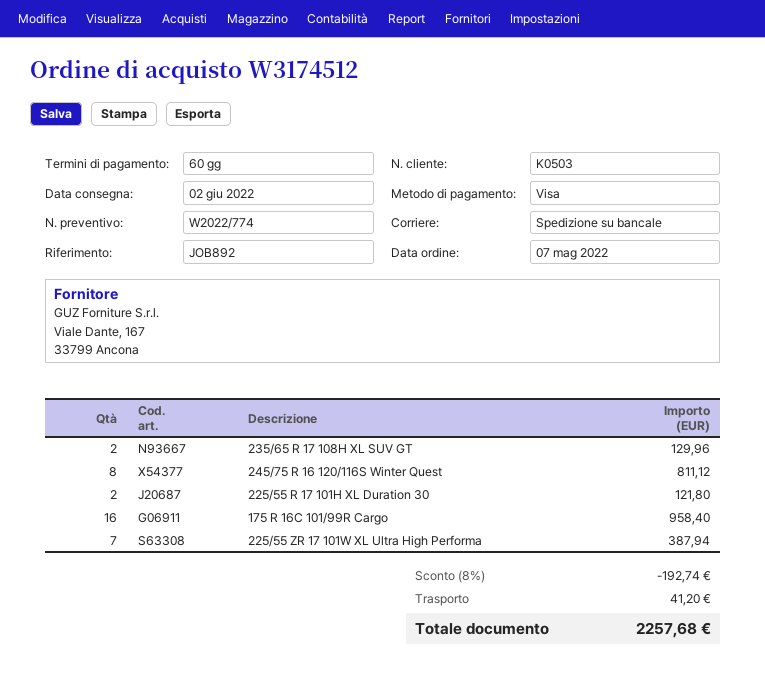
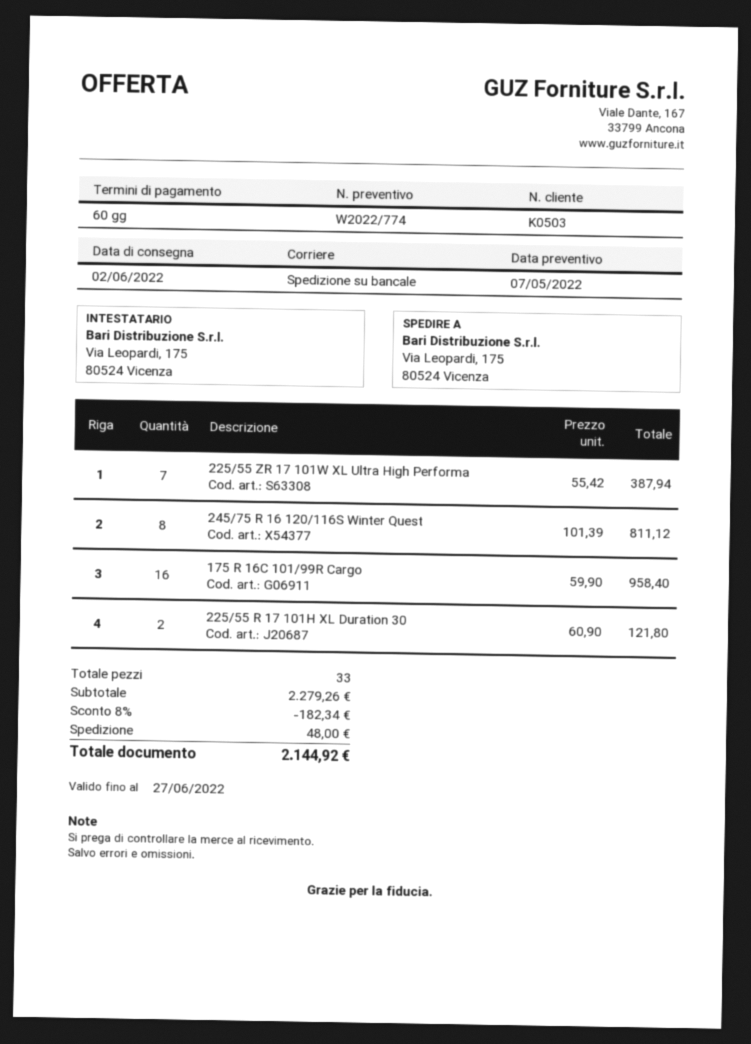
235/65 R 17 108H XL SUV GT: 2 for 129.96 -> none
discount: 8% = 192.74 -> 8% = 182.34
shipping: 41.20 -> 48.00
total: 2257.68 -> 2144.92

